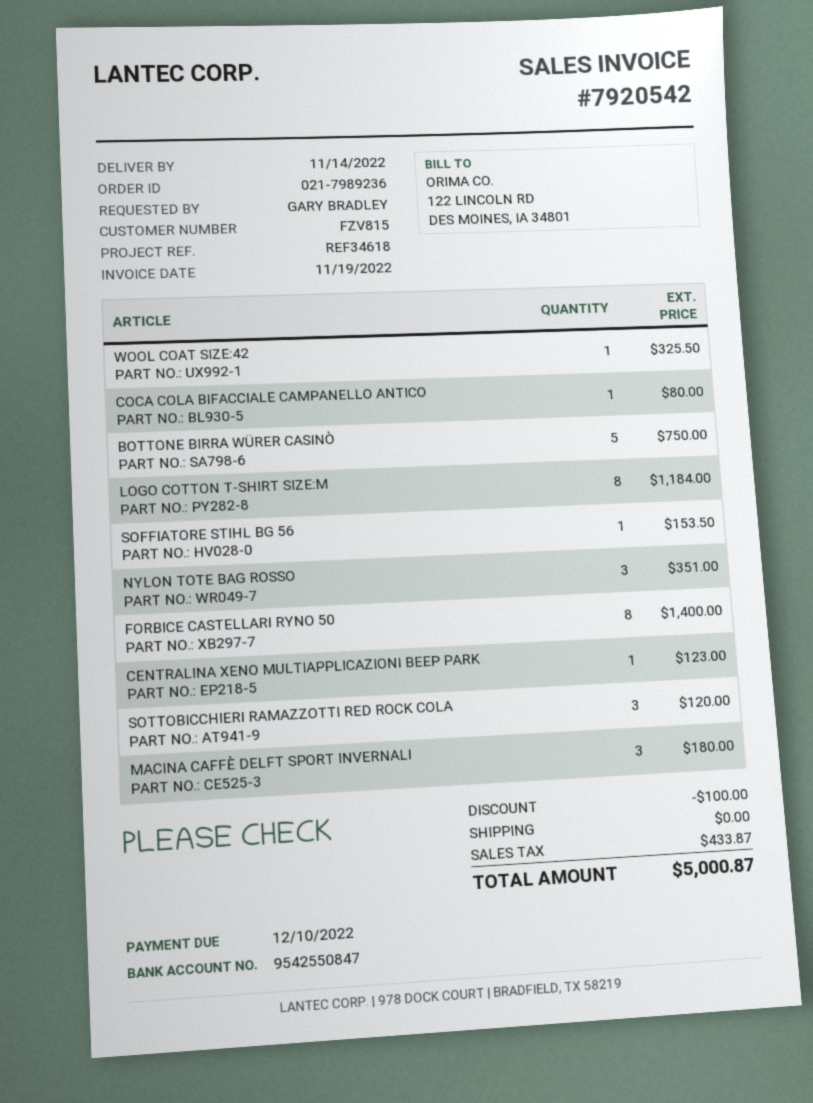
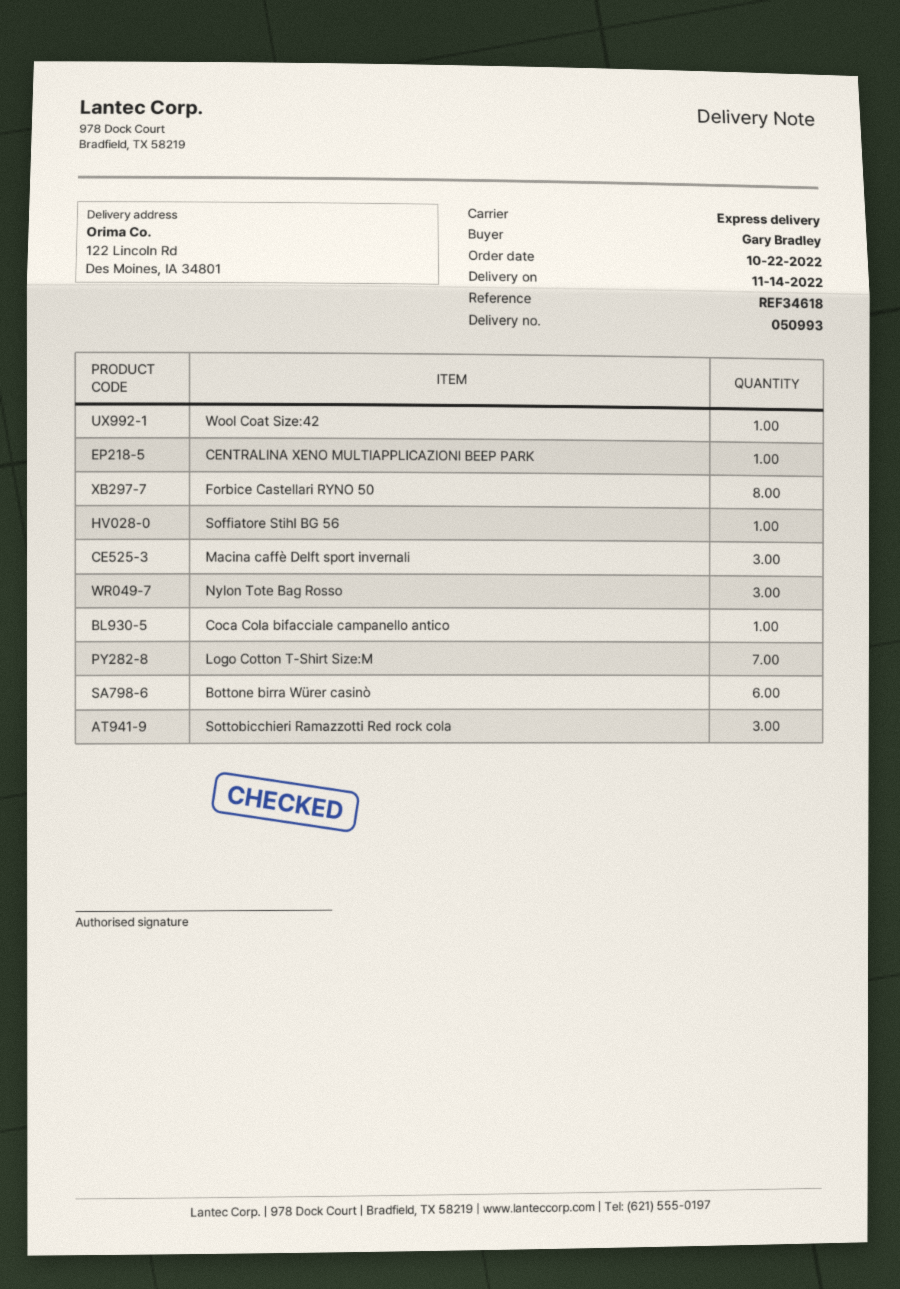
BOTTONE BIRRA WÜRER CASINÒ: 5 -> 6
LOGO COTTON T-SHIRT SIZE:M: 8 -> 7

